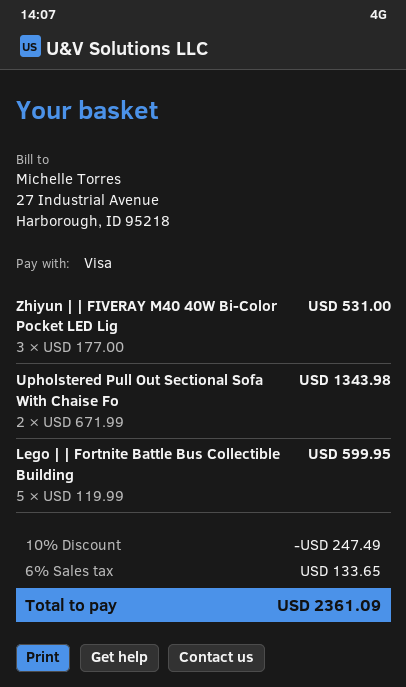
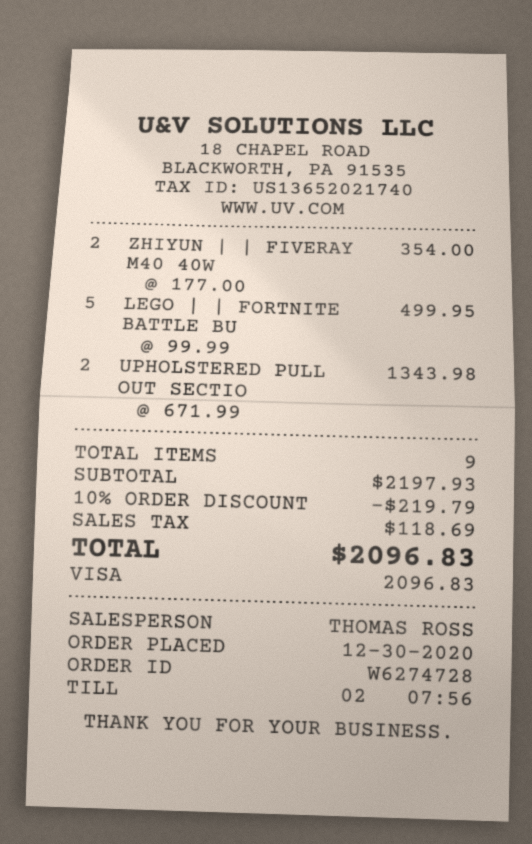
Zhiyun | | FIVERAY M40 40W Bi-Color Pocket LED Lig: 3 x 177.00 = 531.00 -> 2 x 177.00 = 354.00
Lego | | Fortnite Battle Bus Collectible Building: 5 x 119.99 = 599.95 -> 5 x 99.99 = 499.95
discount: 10% = 247.49 -> 10% = 219.79
tax: 133.65 -> 118.69
total: 2361.09 -> 2096.83

